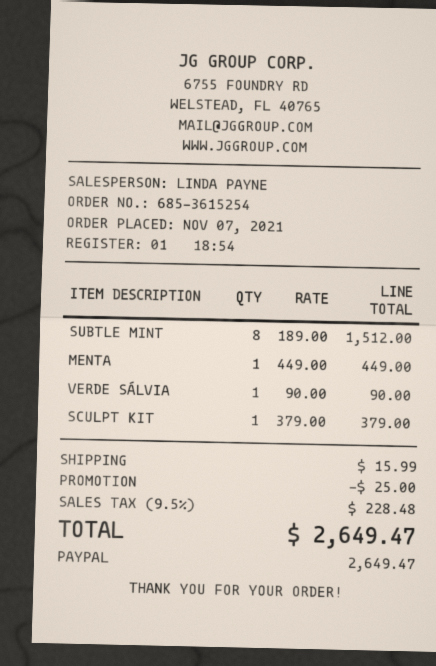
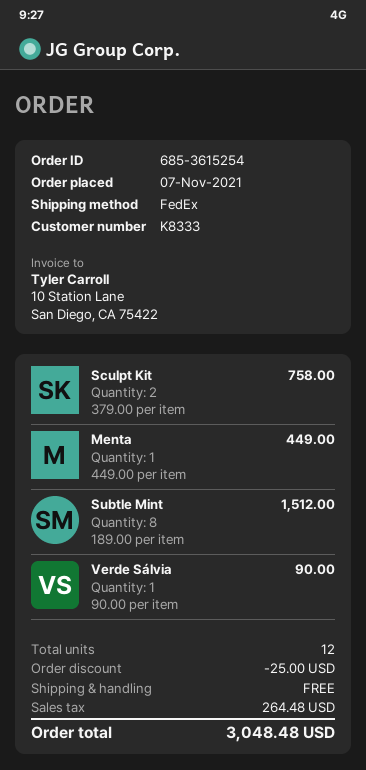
SCULPT KIT: 1 x 379.00 = 379.00 -> 2 x 379.00 = 758.00
shipping: 15.99 -> 0.00
tax: 228.48 -> 264.48
total: 2649.47 -> 3048.48

